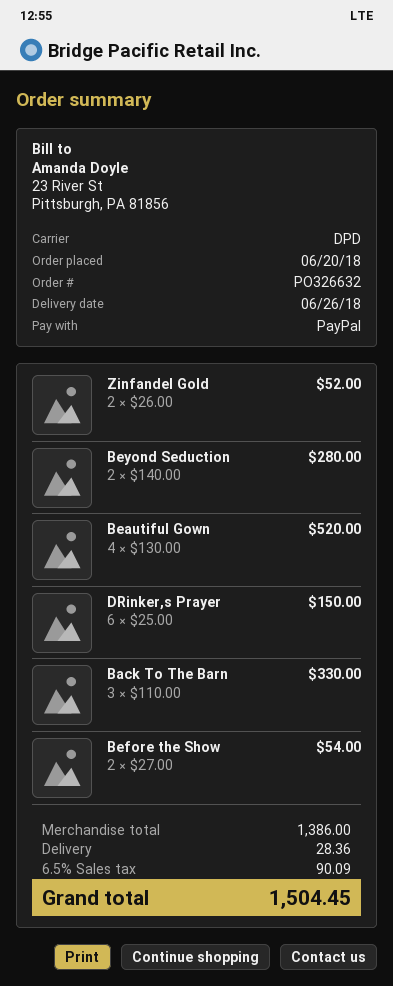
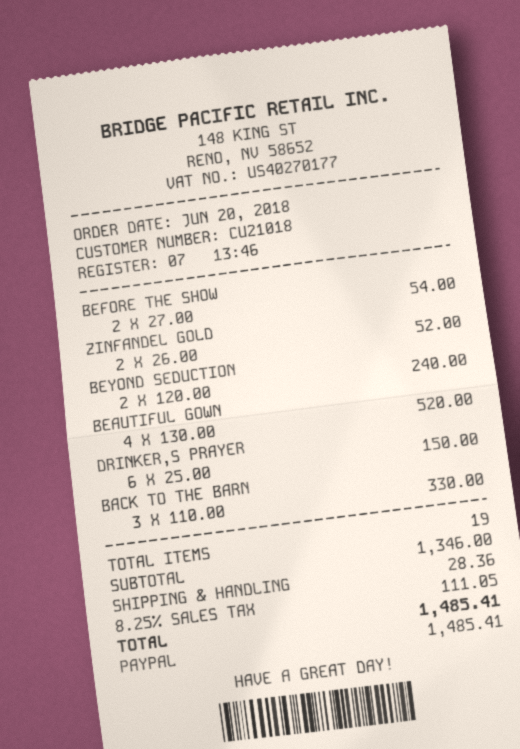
Beyond Seduction: 2 x 140.00 = 280.00 -> 2 x 120.00 = 240.00
subtotal: 1386.00 -> 1346.00
tax: 6.5% = 90.09 -> 8.25% = 111.05
total: 1504.45 -> 1485.41

